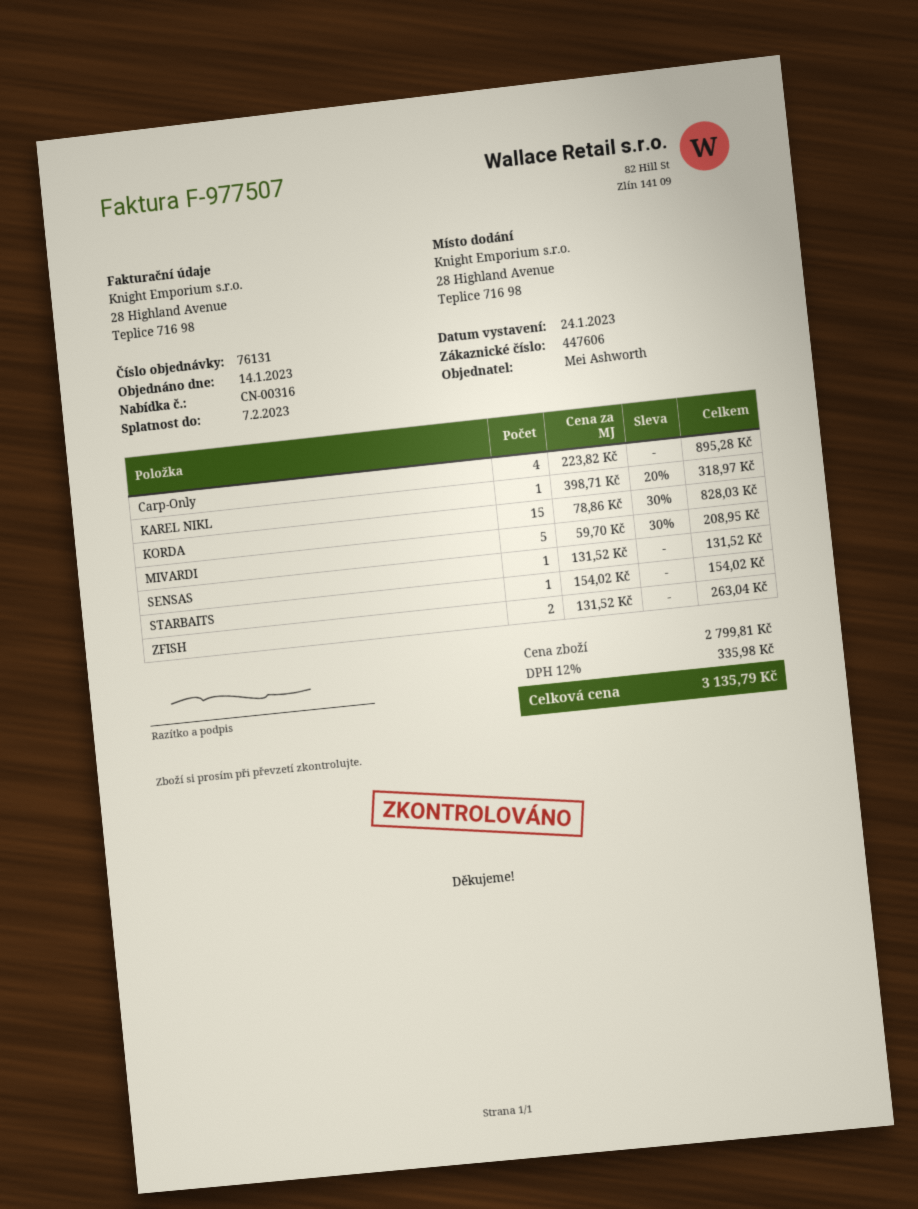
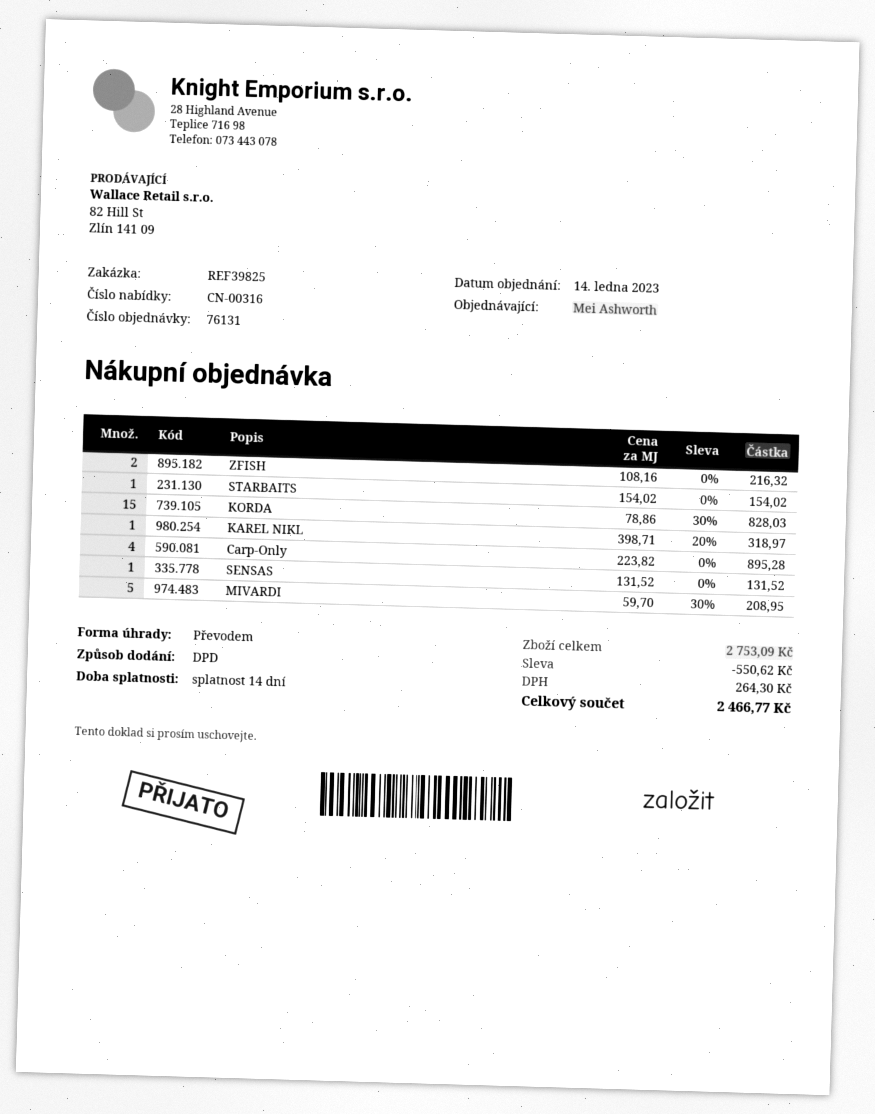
ZFISH: 2 x 131.52 = 263.04 -> 2 x 108.16 = 216.32
subtotal: 2799.81 -> 2753.09
discount: none -> 550.62
tax: 335.98 -> 264.30
total: 3135.79 -> 2466.77

